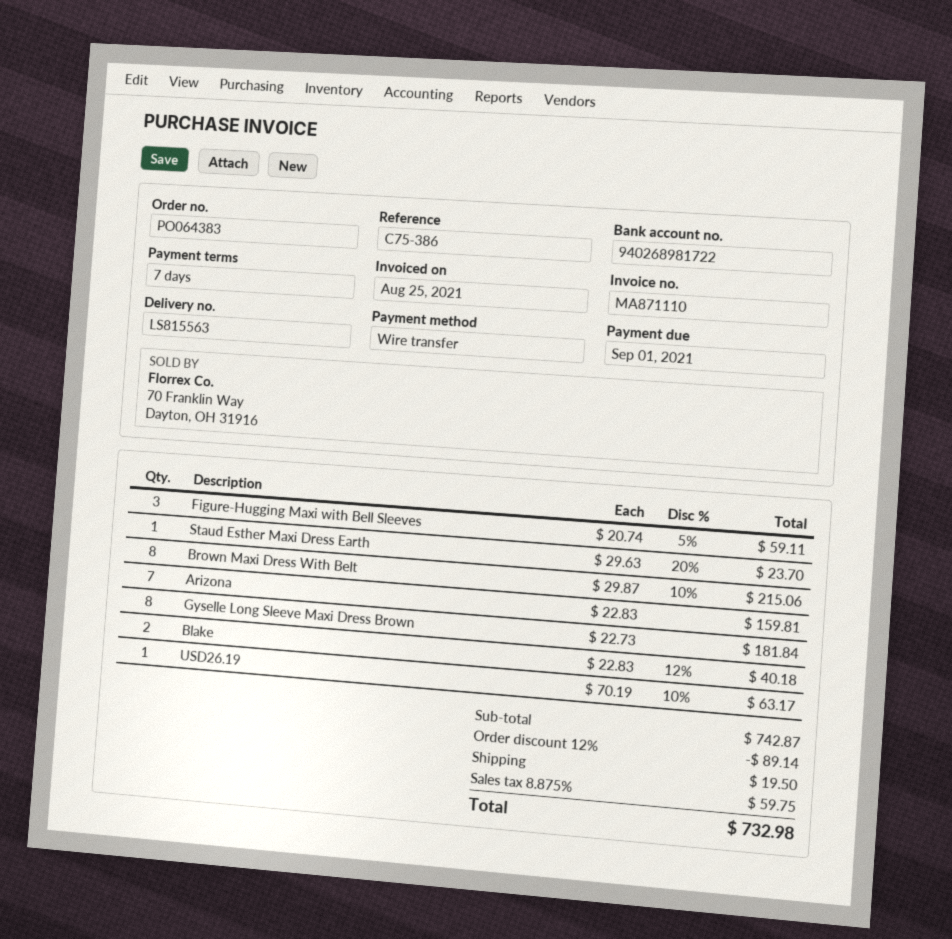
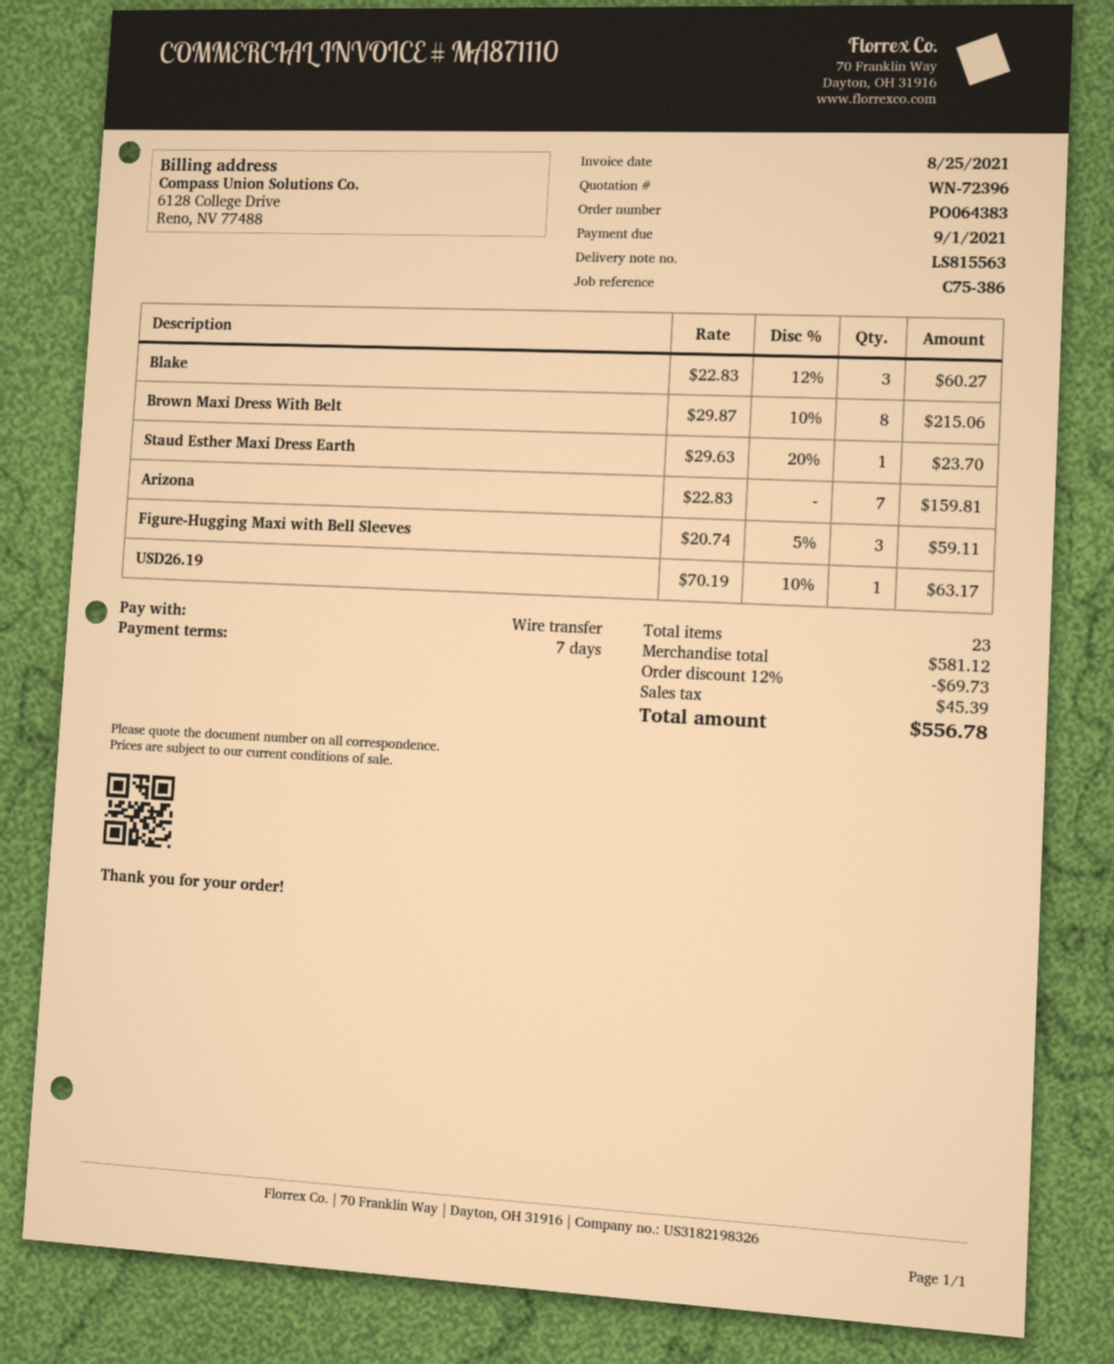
Gyselle Long Sleeve Maxi Dress Brown: 8 x 22.73 = 181.84 -> none
Blake: 2 x 22.83 - 12% = 40.18 -> 3 x 22.83 - 12% = 60.27
subtotal: 742.87 -> 581.12
discount: 12% = 89.14 -> 12% = 69.73
shipping: 19.50 -> none
tax: 59.75 -> 45.39
total: 732.98 -> 556.78

